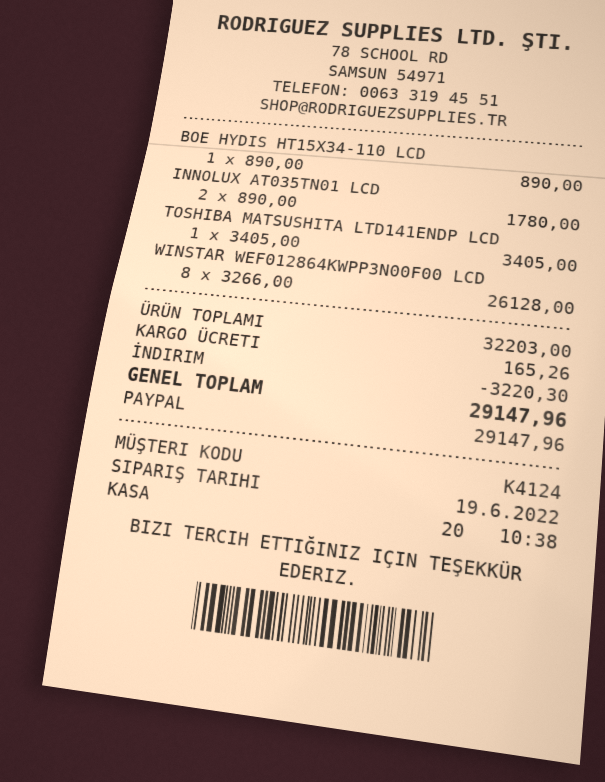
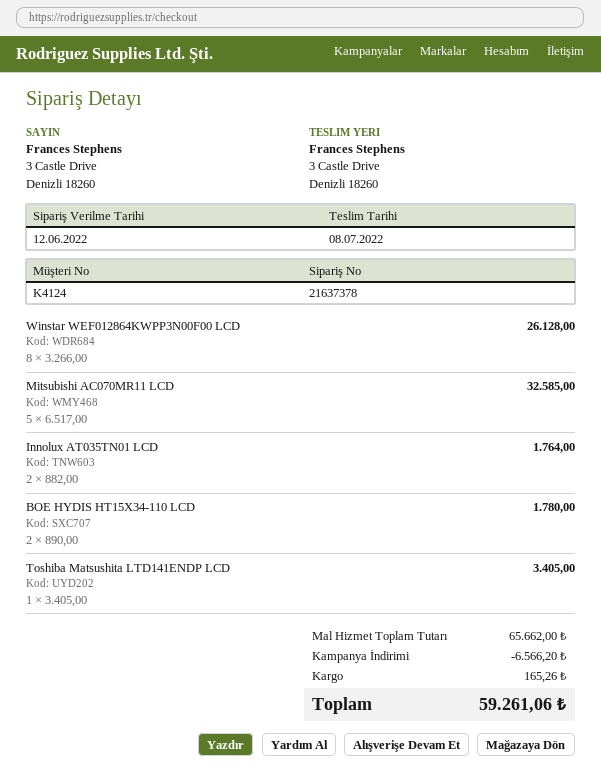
order date: 2022-06-19 -> 2022-06-12
BOE HYDIS HT15X34-110 LCD: 1 x 890.00 = 890.00 -> 2 x 890.00 = 1780.00
INNOLUX AT035TN01 LCD: 2 x 890.00 = 1780.00 -> 2 x 882.00 = 1764.00
Mitsubishi AC070MR11 LCD: none -> 5 x 6517.00 = 32585.00
subtotal: 32203.00 -> 65662.00
discount: 3220.30 -> 6566.20
total: 29147.96 -> 59261.06

